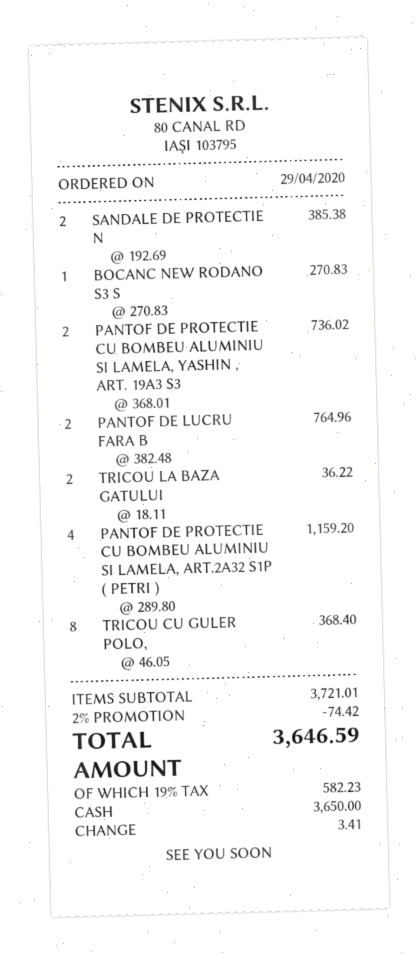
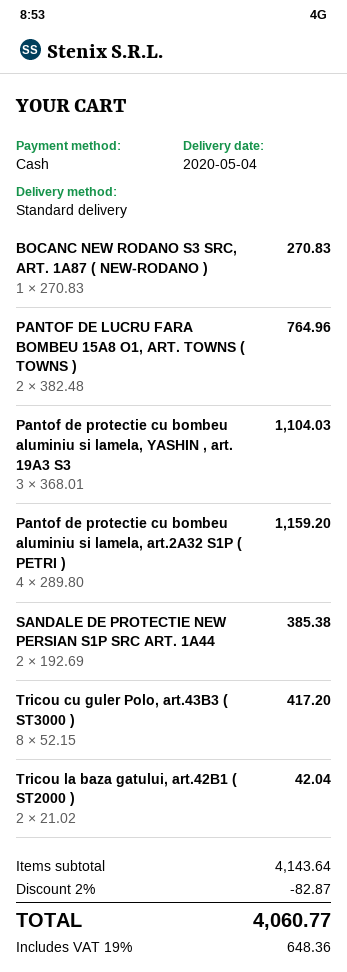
PANTOF DE PROTECTIE CU BOMBEU ALUMINIU SI LAMELA, YASHIN , ART. 19A3 S3: 2 x 368.01 = 736.02 -> 3 x 368.01 = 1104.03
TRICOU LA BAZA GATULUI: 2 x 18.11 = 36.22 -> 2 x 21.02 = 42.04
TRICOU CU GULER POLO,: 8 x 46.05 = 368.40 -> 8 x 52.15 = 417.20
subtotal: 3721.01 -> 4143.64
discount: 2% = 74.42 -> 2% = 82.87
tax: 19% = 582.23 -> 19% = 648.36
total: 3646.59 -> 4060.77

